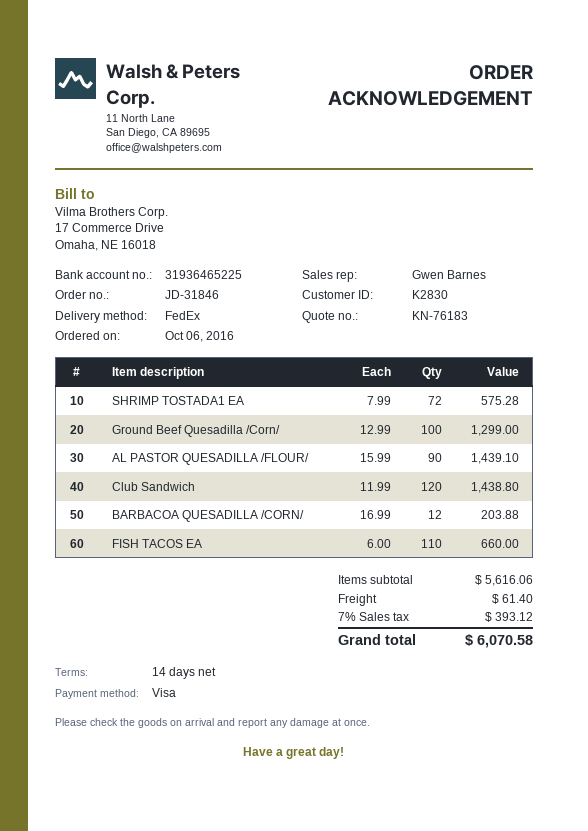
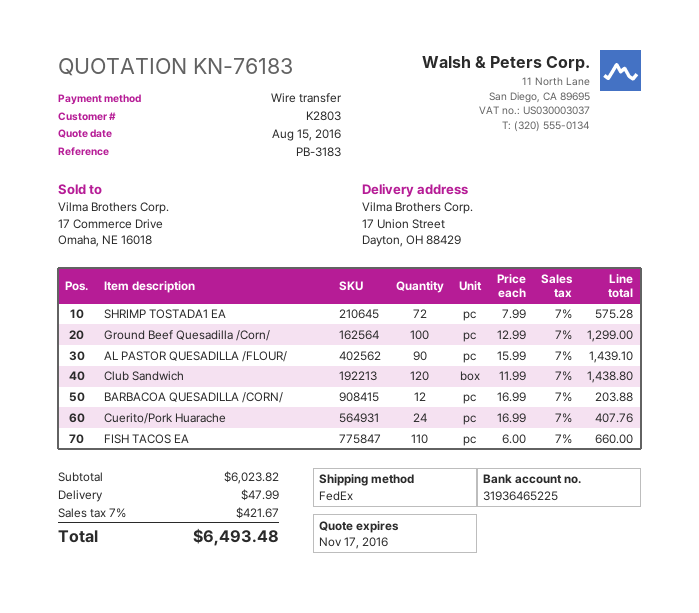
customer number: K2830 -> K2803
payment method: Visa -> bank transfer
Cuerito/Pork Huarache: none -> 24 x 16.99 = 407.76
subtotal: 5616.06 -> 6023.82
shipping: 61.40 -> 47.99
tax: 7% = 393.12 -> 7% = 421.67
total: 6070.58 -> 6493.48

